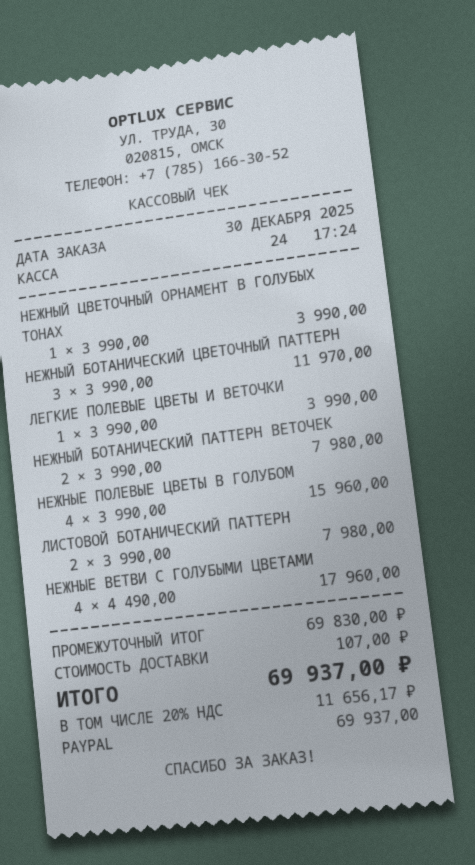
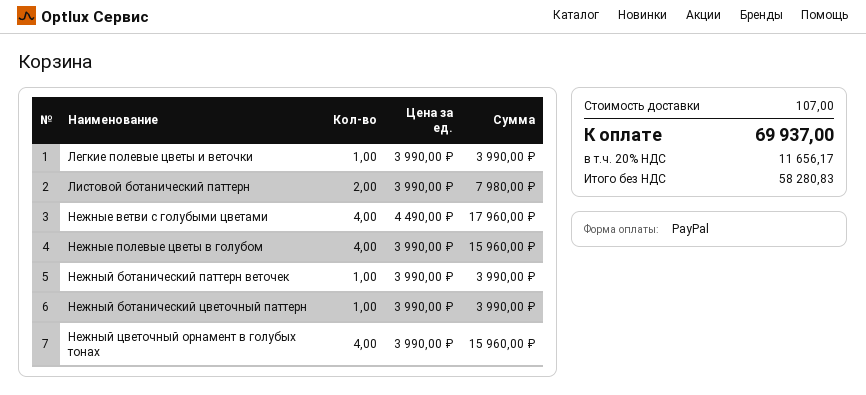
НЕЖНЫЙ ЦВЕТОЧНЫЙ ОРНАМЕНТ В ГОЛУБЫХ ТОНАХ: 1 x 3990.00 = 3990.00 -> 4 x 3990.00 = 15960.00
НЕЖНЫЙ БОТАНИЧЕСКИЙ ЦВЕТОЧНЫЙ ПАТТЕРН: 3 x 3990.00 = 11970.00 -> 1 x 3990.00 = 3990.00
НЕЖНЫЙ БОТАНИЧЕСКИЙ ПАТТЕРН ВЕТОЧЕК: 2 x 3990.00 = 7980.00 -> 1 x 3990.00 = 3990.00

